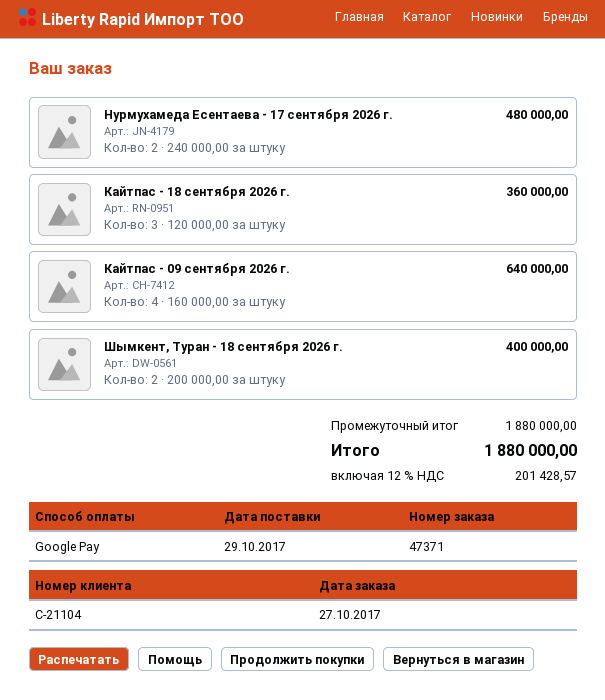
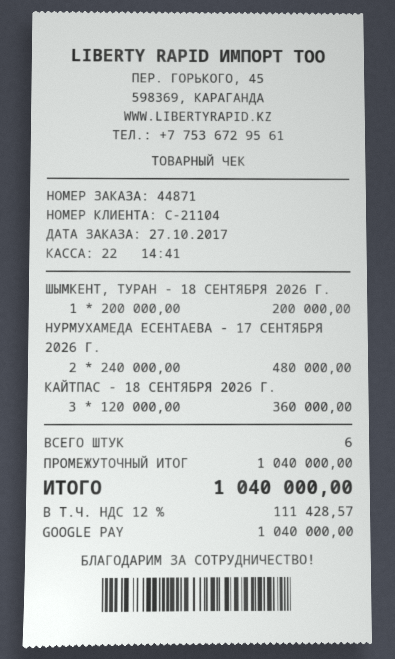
order number: 47371 -> 44871
Кайтпас - 09 сентября 2026 г.: 4 x 160000.00 = 640000.00 -> none
Шымкент, Туран - 18 сентября 2026 г.: 2 x 200000.00 = 400000.00 -> 1 x 200000.00 = 200000.00
subtotal: 1880000.00 -> 1040000.00
tax: 12% = 201428.57 -> 12% = 111428.57
total: 1880000.00 -> 1040000.00

